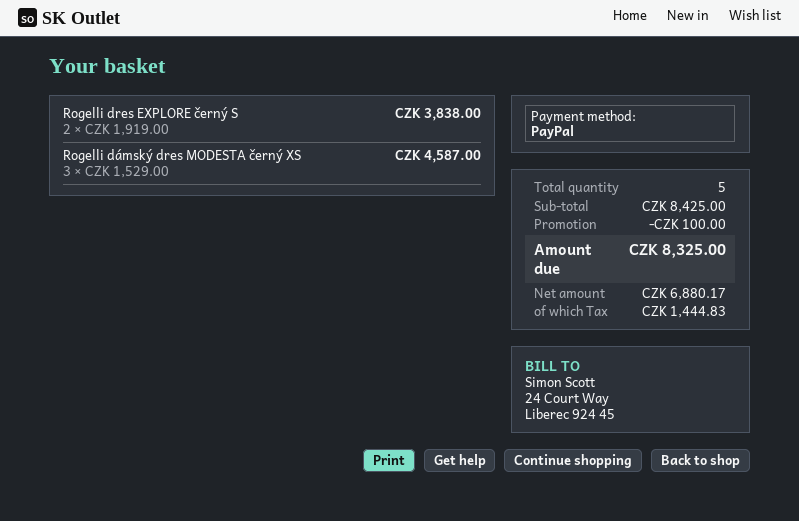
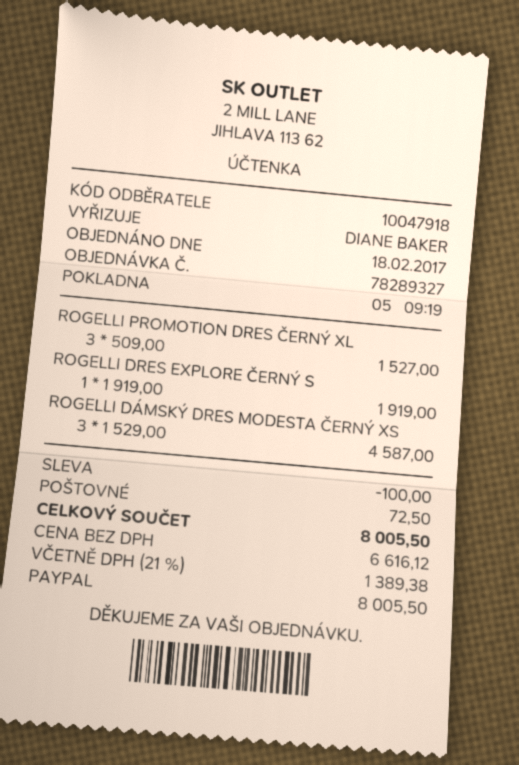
Rogelli dres EXPLORE černý S: 2 x 1919.00 = 3838.00 -> 1 x 1919.00 = 1919.00
ROGELLI PROMOTION DRES ČERNÝ XL: none -> 3 x 509.00 = 1527.00
shipping: none -> 72.50
net: 6880.17 -> 6616.12
tax: 1444.83 -> 1389.38
total: 8325.00 -> 8005.50

